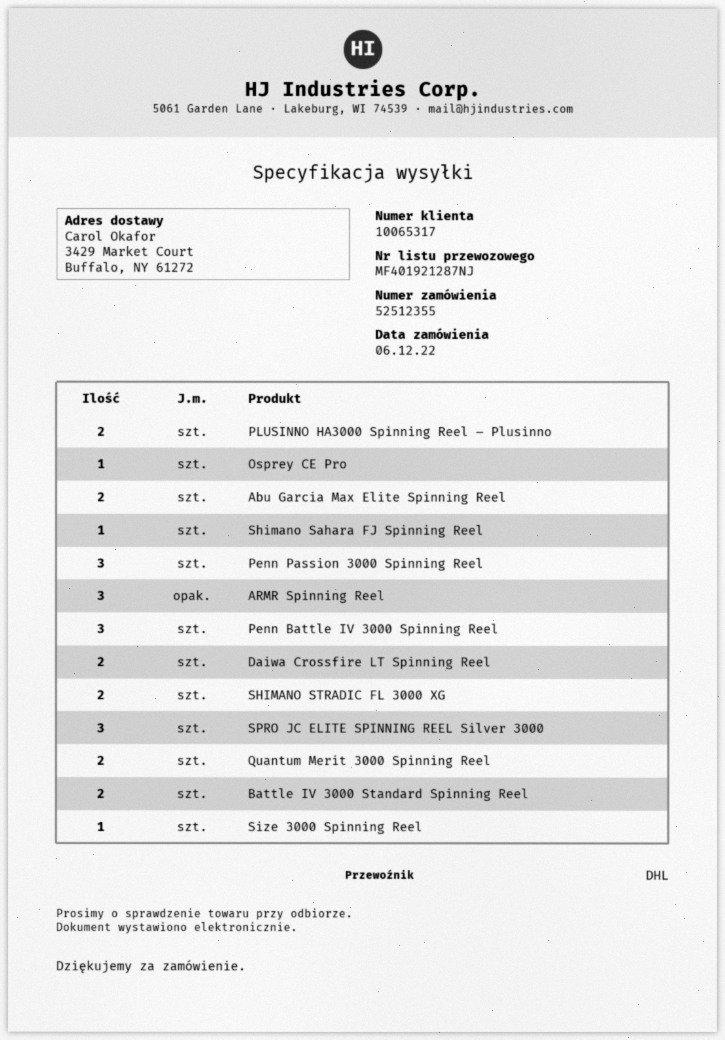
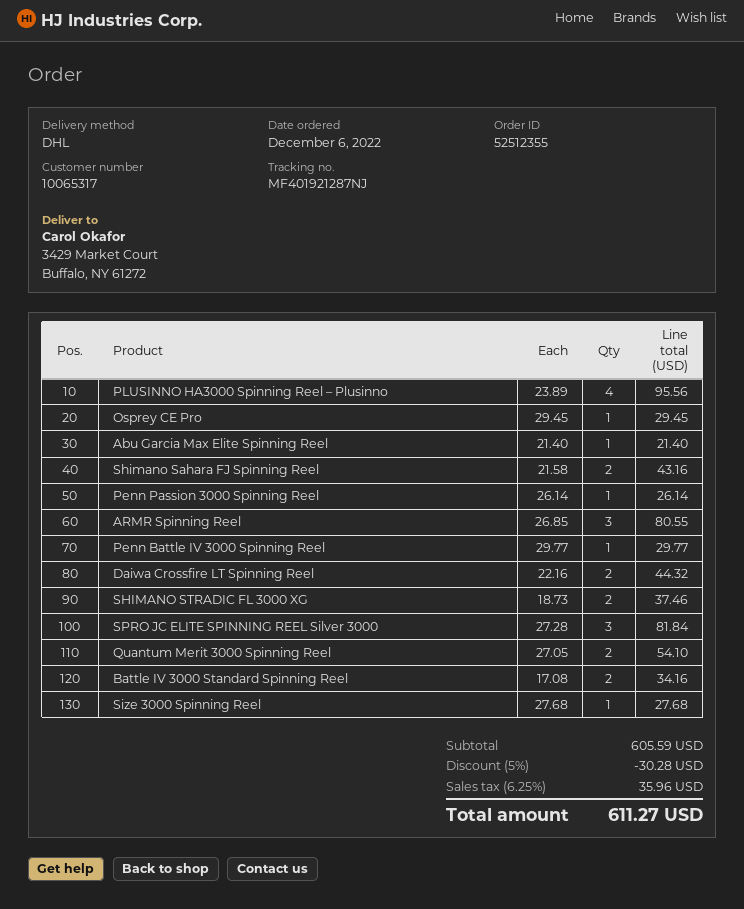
PLUSINNO HA3000 Spinning Reel – Plusinno: 2 -> 4
Abu Garcia Max Elite Spinning Reel: 2 -> 1
Shimano Sahara FJ Spinning Reel: 1 -> 2
Penn Passion 3000 Spinning Reel: 3 -> 1
Penn Battle IV 3000 Spinning Reel: 3 -> 1

